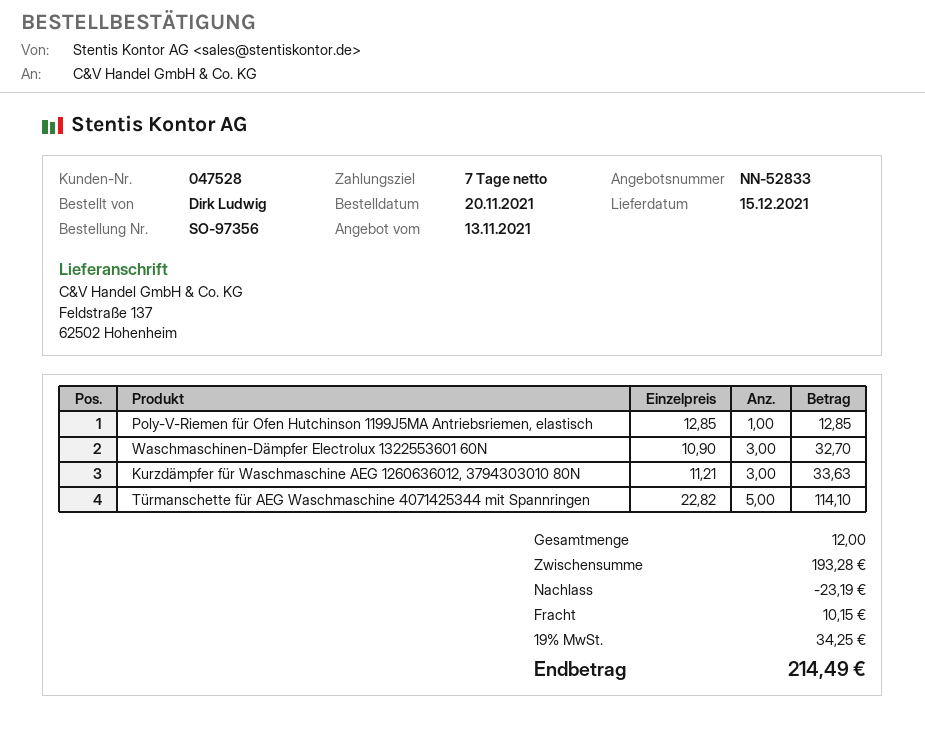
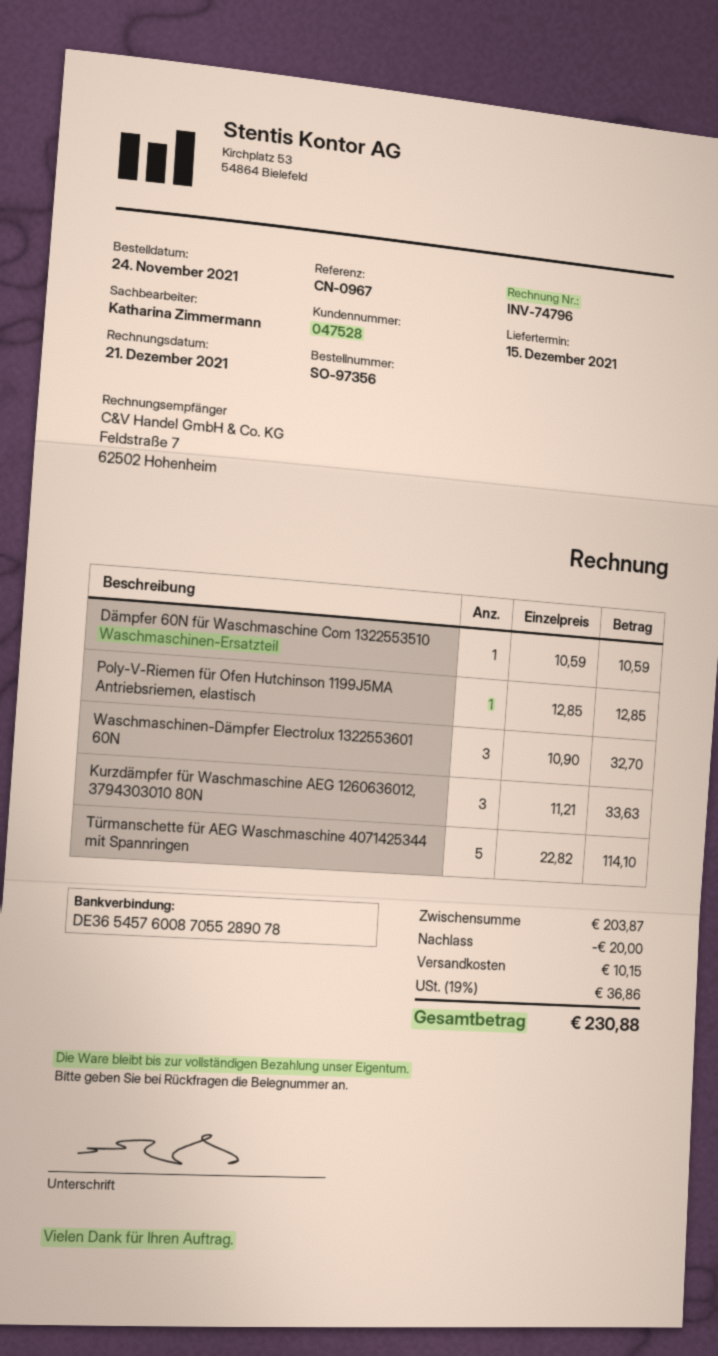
order date: 2021-11-20 -> 2021-11-24
Dämpfer 60N für Waschmaschine Com 1322553510 Waschmaschinen-Ersatzteil: none -> 1 x 10.59 = 10.59
subtotal: 193.28 -> 203.87
discount: 23.19 -> 20.00
tax: 19% = 34.25 -> 19% = 36.86
total: 214.49 -> 230.88

